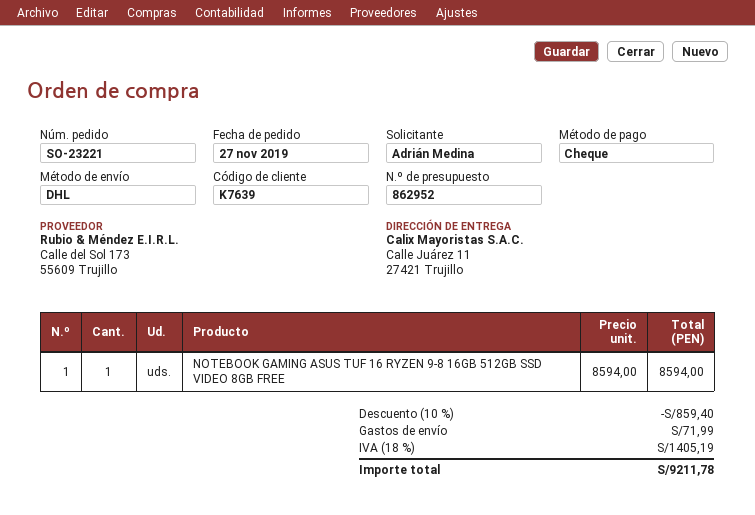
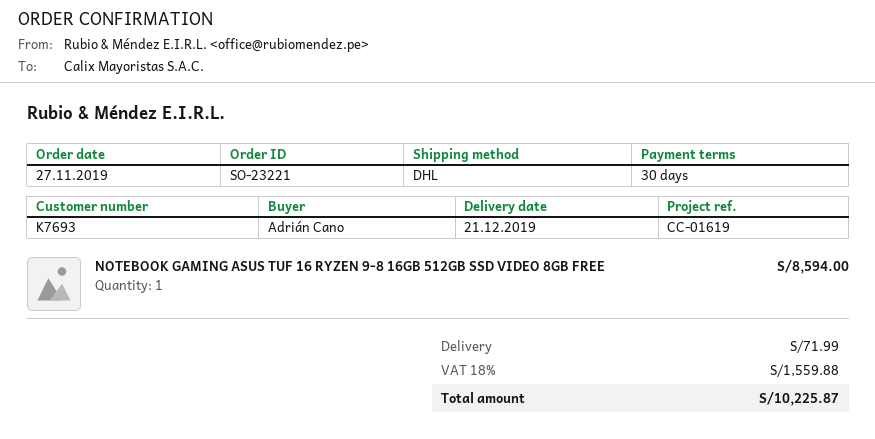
customer number: K7639 -> K7693
ordered by: Adrián Medina -> Adrián Cano
discount: 10% = 859.40 -> none
tax: 18% = 1405.19 -> 18% = 1559.88
total: 9211.78 -> 10225.87

